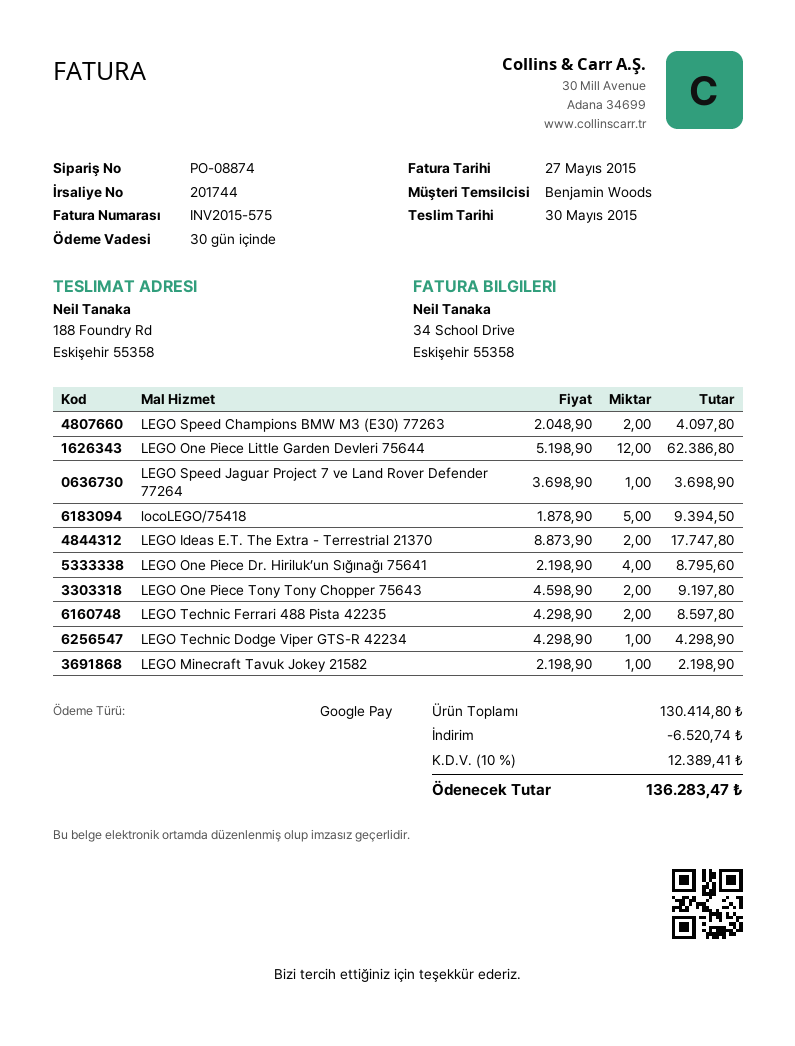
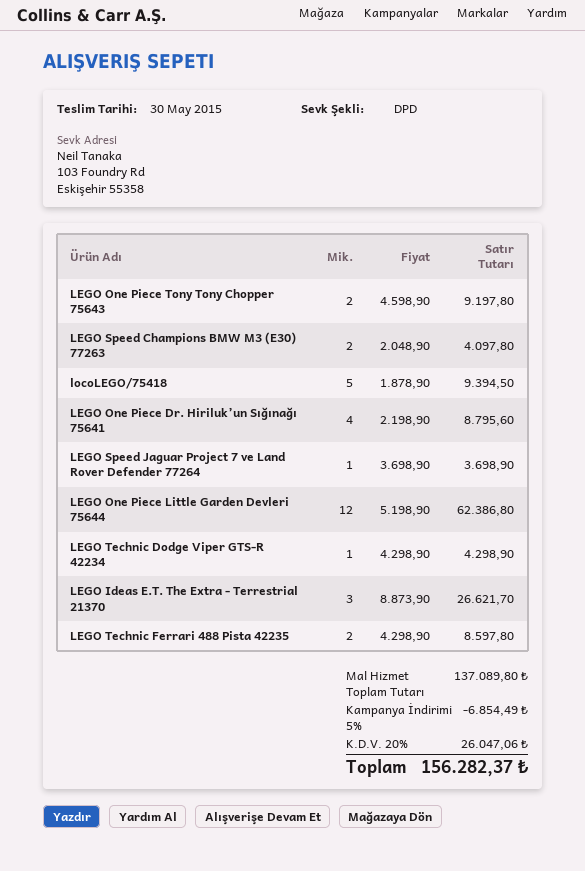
ship to: 188 Foundry Rd, Eskişehir 55358 -> 103 Foundry Rd, Eskişehir 55358
LEGO Ideas E.T. The Extra - Terrestrial 21370: 2 x 8873.90 = 17747.80 -> 3 x 8873.90 = 26621.70
LEGO Minecraft Tavuk Jokey 21582: 1 x 2198.90 = 2198.90 -> none
subtotal: 130414.80 -> 137089.80
discount: 6520.74 -> 6854.49
tax: 10% = 12389.41 -> 20% = 26047.06
total: 136283.47 -> 156282.37

